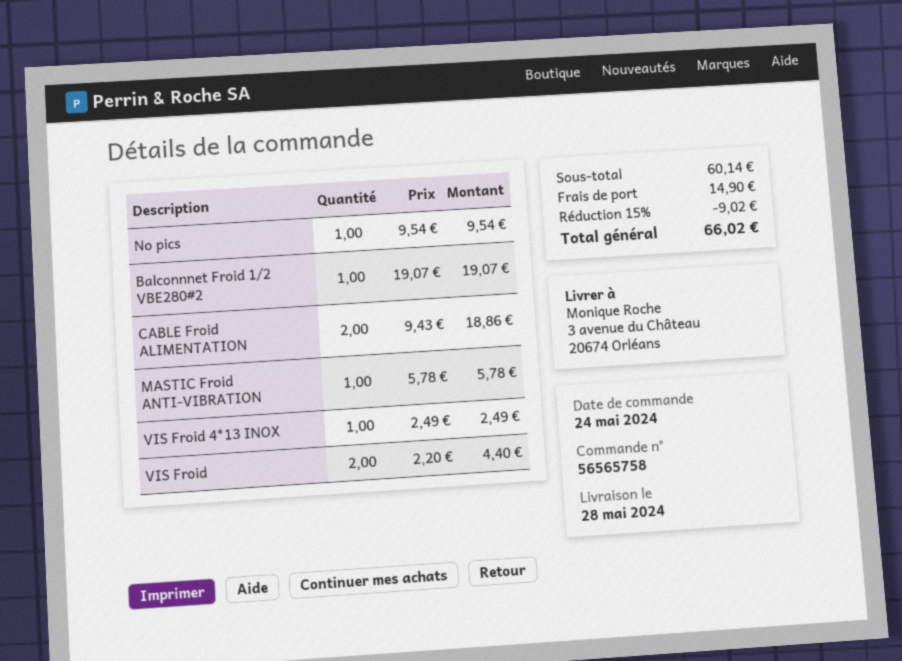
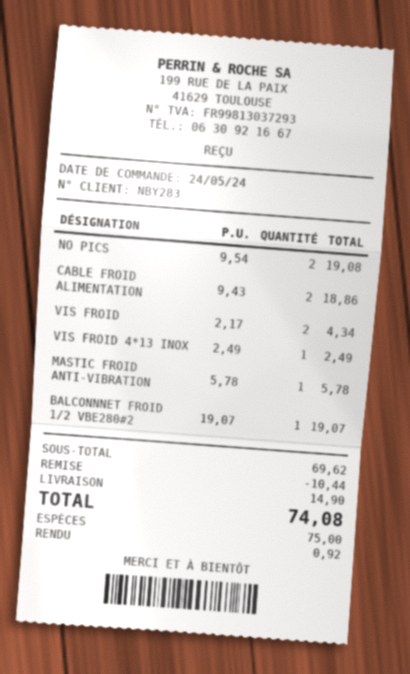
No pics: 1 x 9.54 = 9.54 -> 2 x 9.54 = 19.08
VIS Froid: 2 x 2.20 = 4.40 -> 2 x 2.17 = 4.34
subtotal: 60.14 -> 69.62
discount: 9.02 -> 10.44
total: 66.02 -> 74.08

